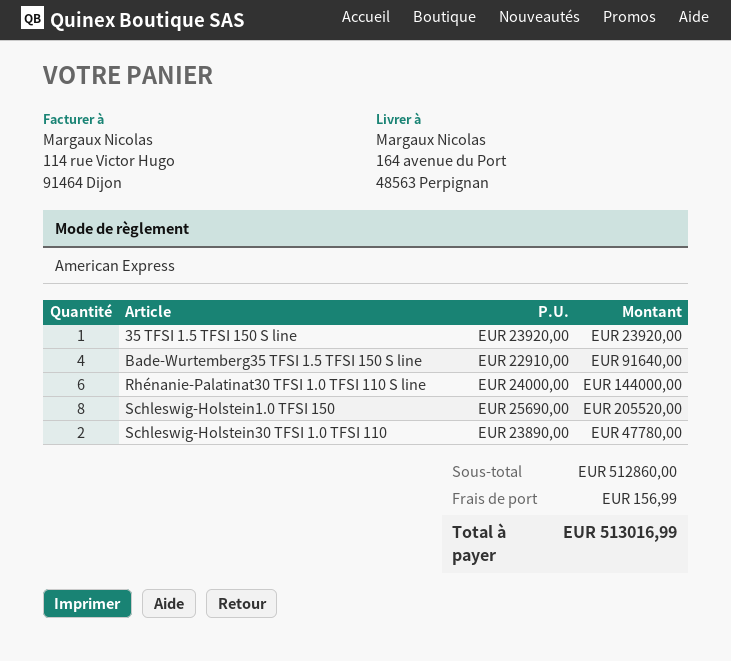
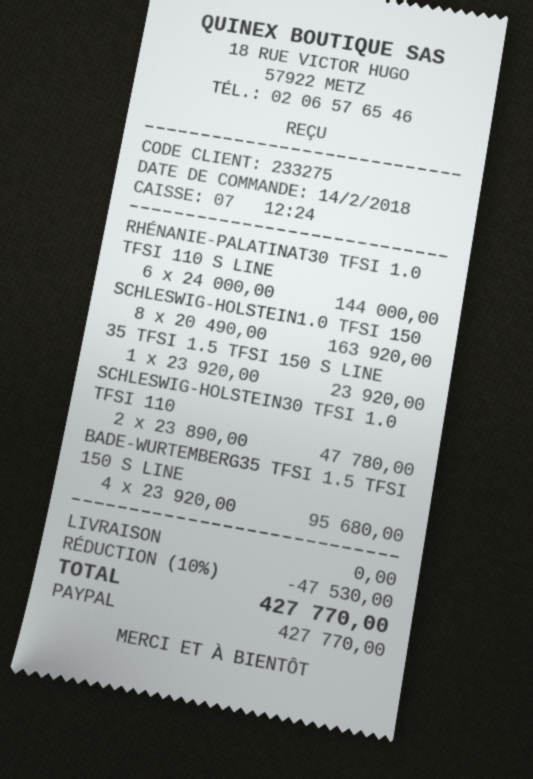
payment method: American Express -> PayPal
Bade-Wurtemberg35 TFSI 1.5 TFSI 150 S line: 4 x 22910.00 = 91640.00 -> 4 x 23920.00 = 95680.00
Schleswig-Holstein1.0 TFSI 150: 8 x 25690.00 = 205520.00 -> 8 x 20490.00 = 163920.00
discount: none -> 10% = 47530.00
shipping: 156.99 -> 0.00
total: 513016.99 -> 427770.00

